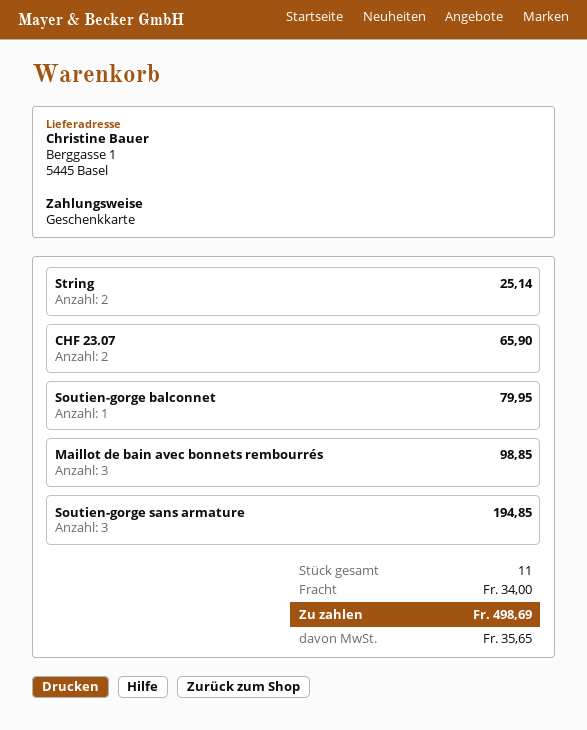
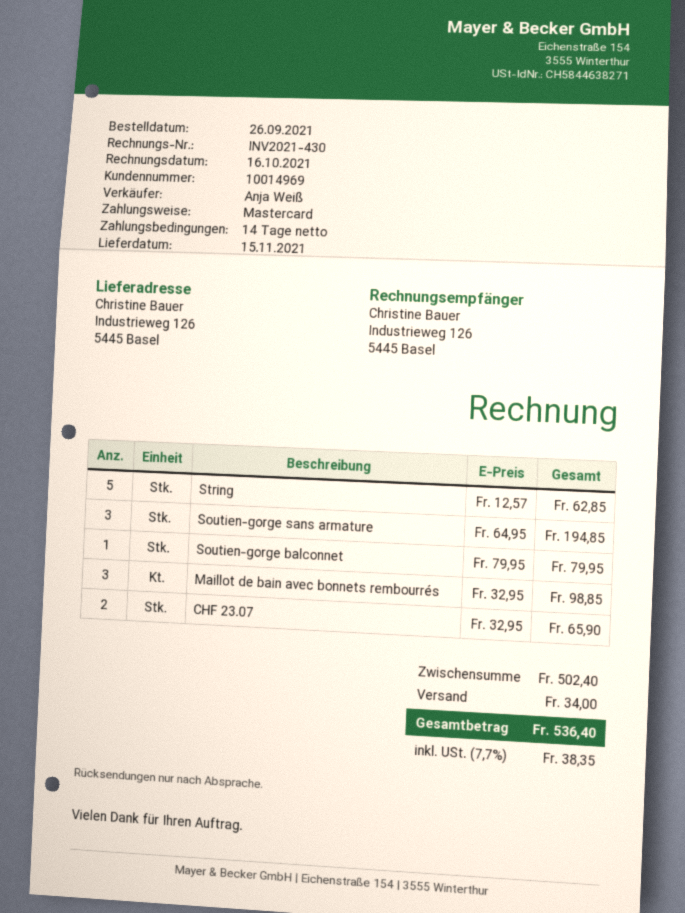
payment method: gift card -> Mastercard
ship to: Berggasse 1, 5445 Basel -> Industrieweg 126, 5445 Basel
String: 2 for 25.14 -> 5 for 62.85
tax: 35.65 -> 38.35
total: 498.69 -> 536.40

